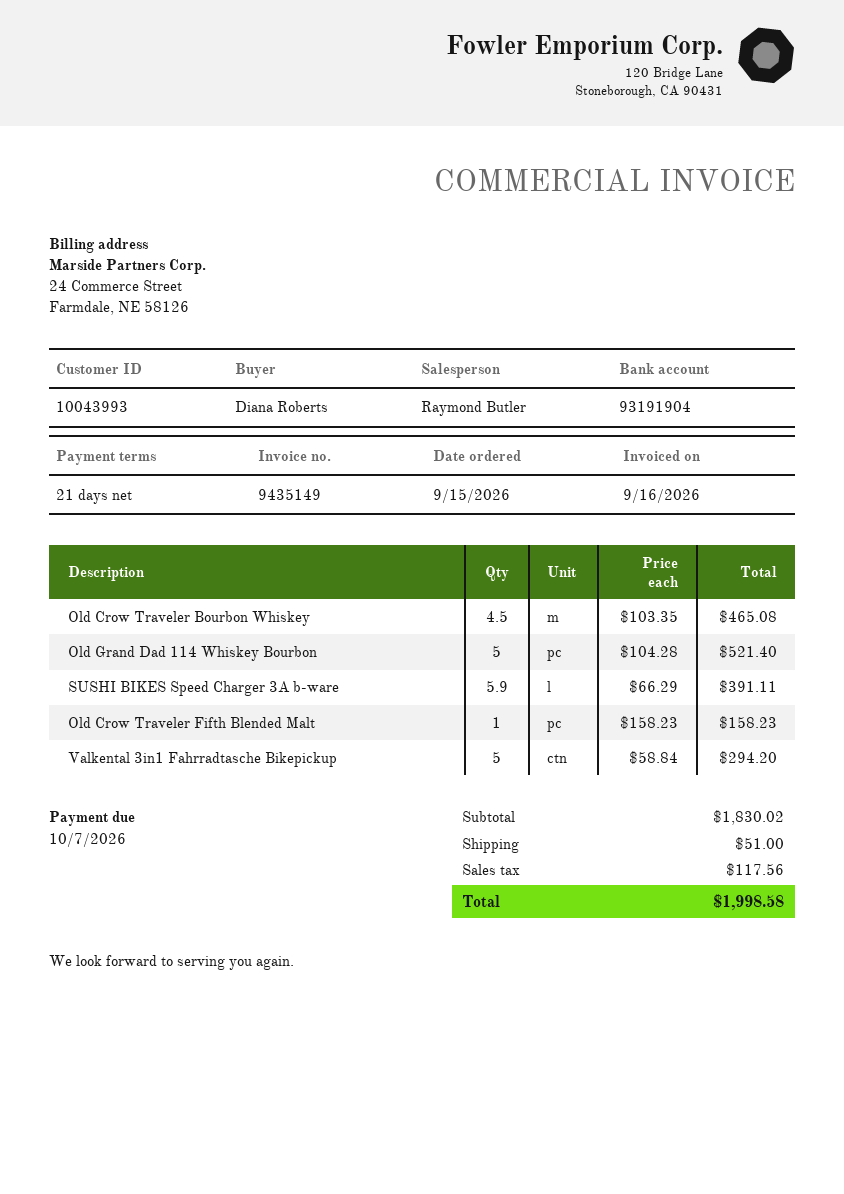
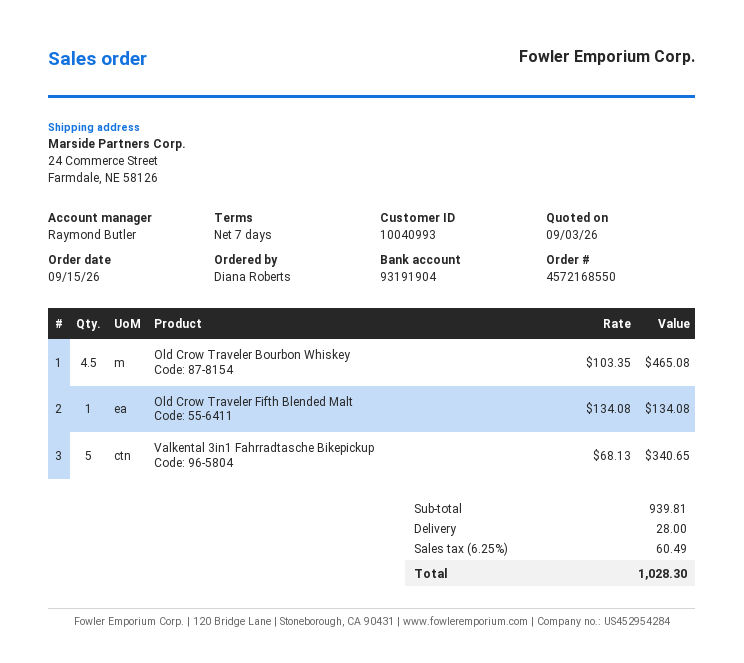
payment terms: 21 days -> 7 days
customer number: 10043993 -> 10040993
Old Grand Dad 114 Whiskey Bourbon: 5 x 104.28 = 521.40 -> none
SUSHI BIKES Speed Charger 3A b-ware: 5.9 x 66.29 = 391.11 -> none
Old Crow Traveler Fifth Blended Malt: 1 x 158.23 = 158.23 -> 1 x 134.08 = 134.08
Valkental 3in1 Fahrradtasche Bikepickup: 5 x 58.84 = 294.20 -> 5 x 68.13 = 340.65
subtotal: 1830.02 -> 939.81
shipping: 51.00 -> 28.00
tax: 117.56 -> 60.49
total: 1998.58 -> 1028.30

